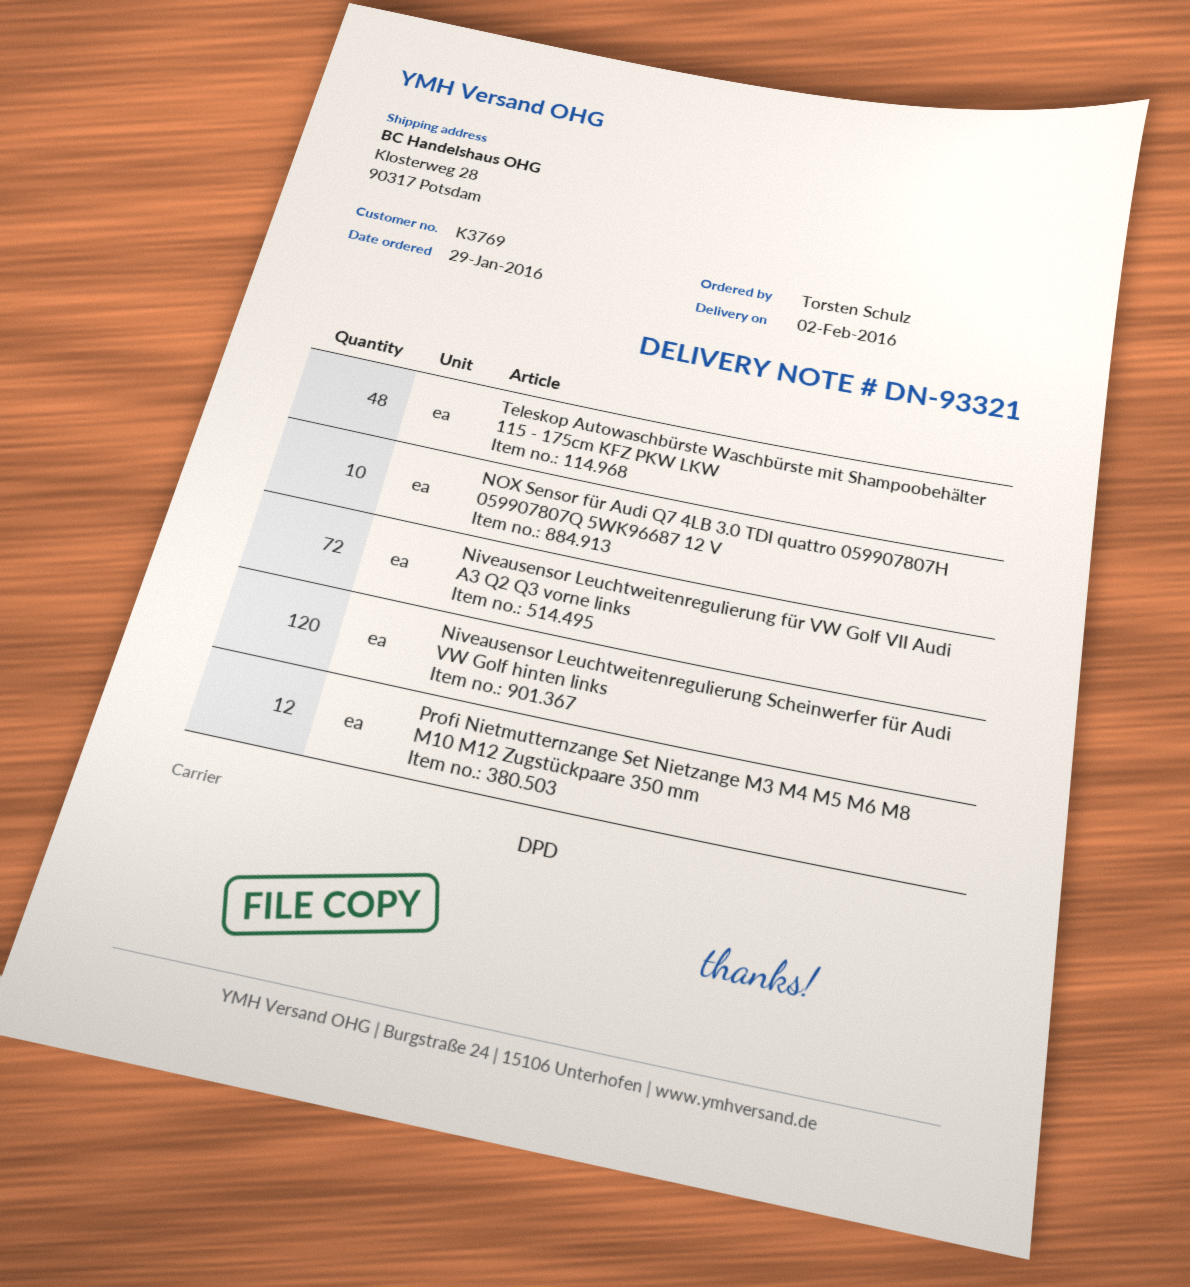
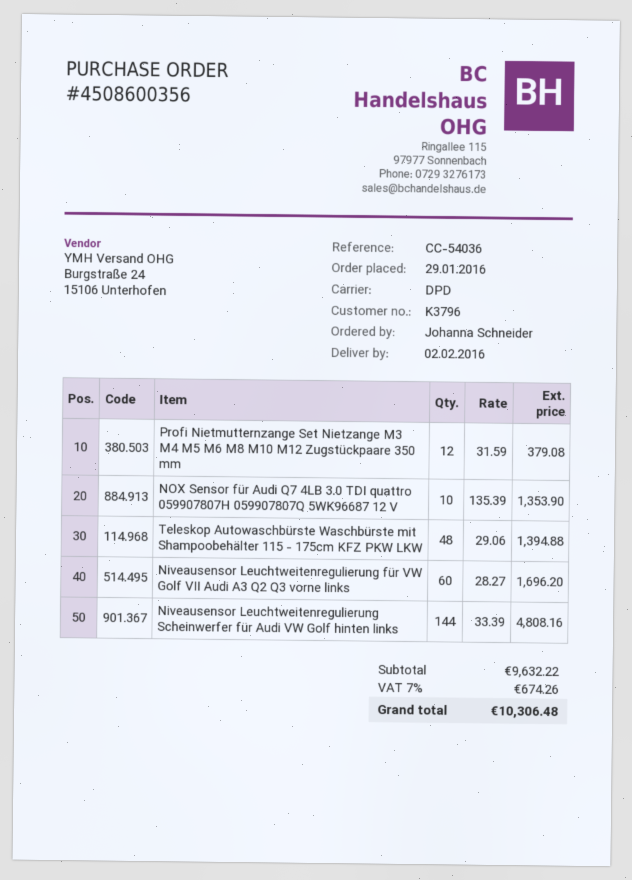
customer number: K3769 -> K3796
ordered by: Torsten Schulz -> Johanna Schneider
Niveausensor Leuchtweitenregulierung für VW Golf VII Audi A3 Q2 Q3 vorne links: 72 -> 60
Niveausensor Leuchtweitenregulierung Scheinwerfer für Audi VW Golf hinten links: 120 -> 144

